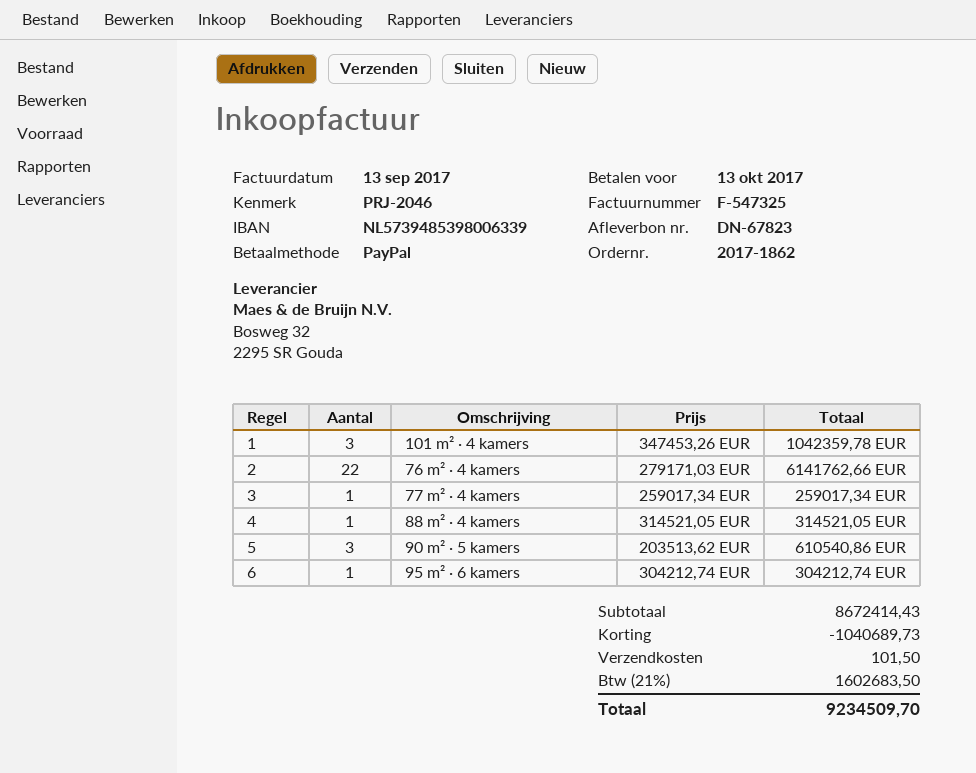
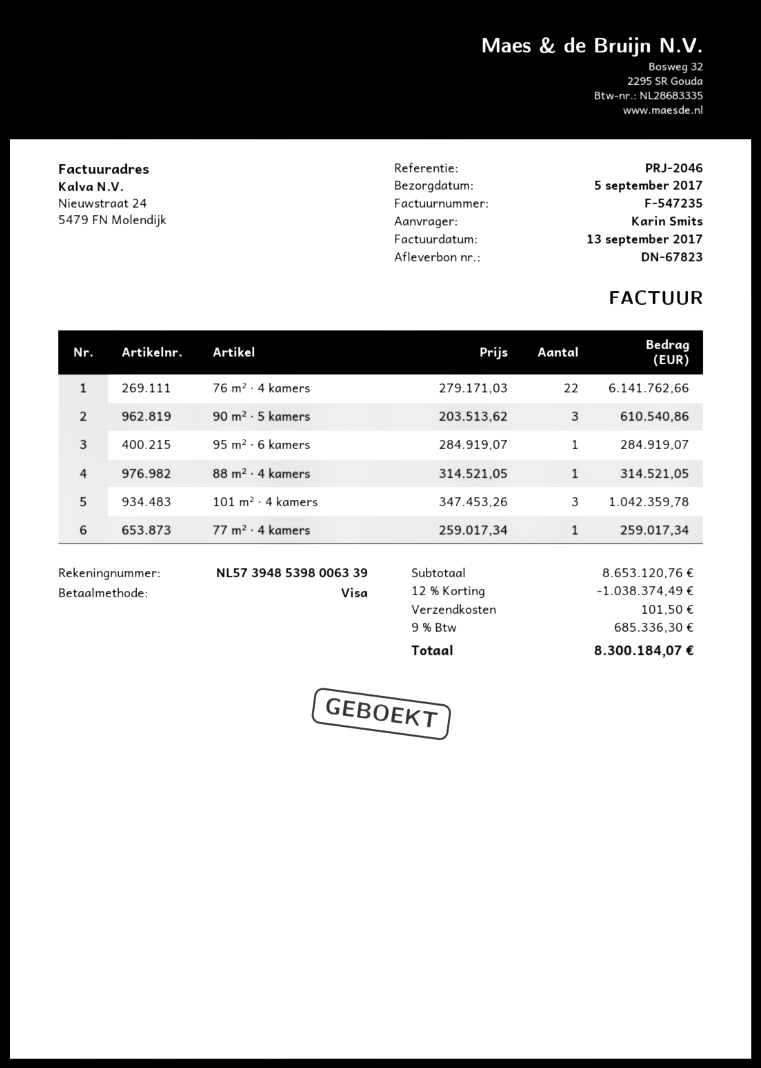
invoice number: F-547325 -> F-547235
payment method: PayPal -> Visa
95 m² · 6 kamers: 1 x 304212.74 = 304212.74 -> 1 x 284919.07 = 284919.07
subtotal: 8672414.43 -> 8653120.76
discount: 1040689.73 -> 1038374.49
tax: 21% = 1602683.50 -> 9% = 685336.30
total: 9234509.70 -> 8300184.07

